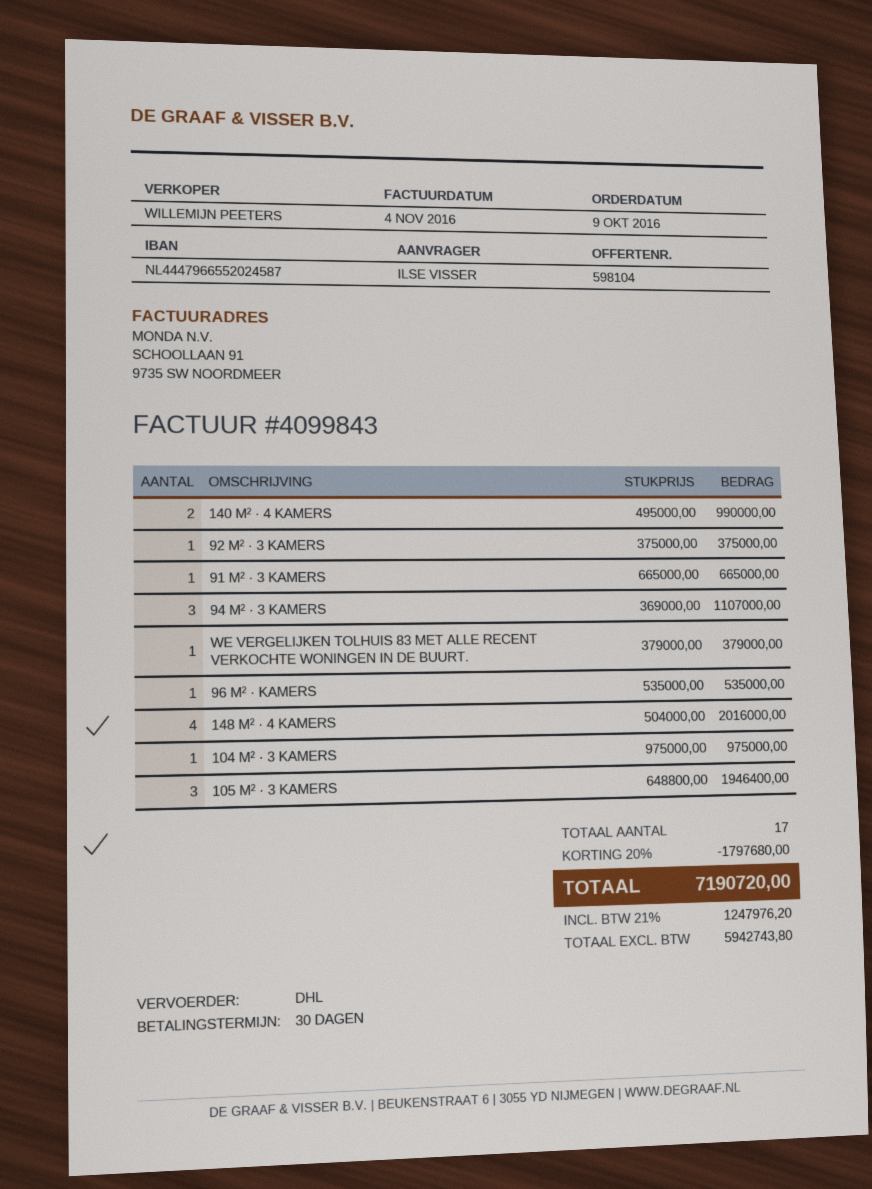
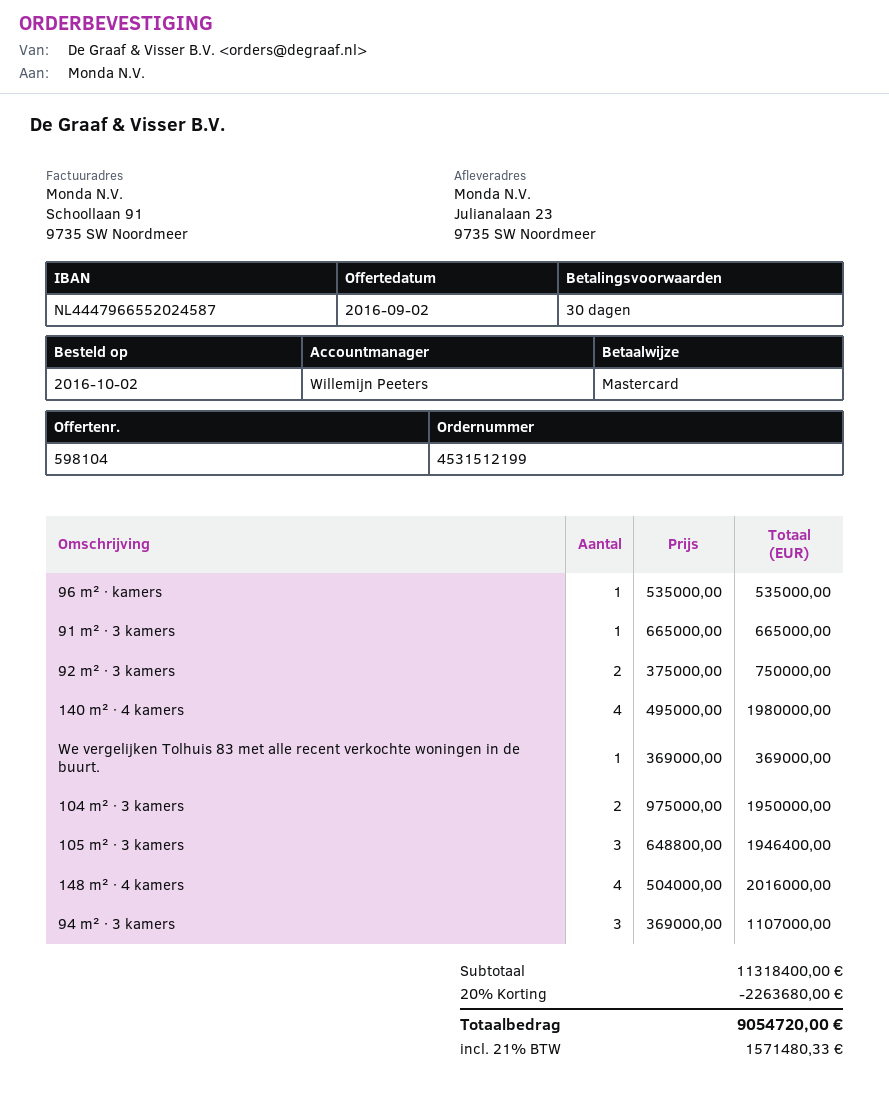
order date: 2016-10-09 -> 2016-10-02
140 M² · 4 KAMERS: 2 x 495000.00 = 990000.00 -> 4 x 495000.00 = 1980000.00
92 M² · 3 KAMERS: 1 x 375000.00 = 375000.00 -> 2 x 375000.00 = 750000.00
WE VERGELIJKEN TOLHUIS 83 MET ALLE RECENT VERKOCHTE WONINGEN IN DE BUURT.: 1 x 379000.00 = 379000.00 -> 1 x 369000.00 = 369000.00
104 M² · 3 KAMERS: 1 x 975000.00 = 975000.00 -> 2 x 975000.00 = 1950000.00
discount: 20% = 1797680.00 -> 20% = 2263680.00
tax: 21% = 1247976.20 -> 21% = 1571480.33
total: 7190720.00 -> 9054720.00

